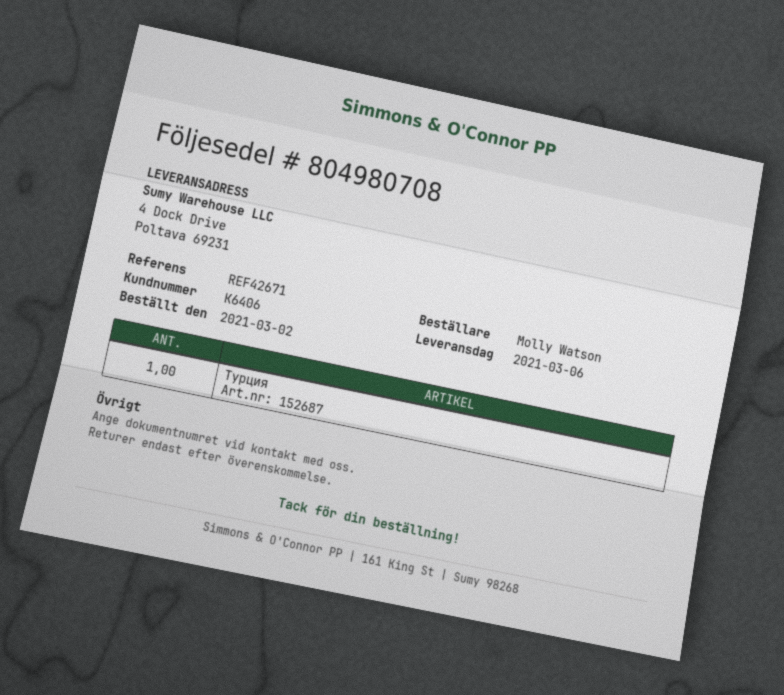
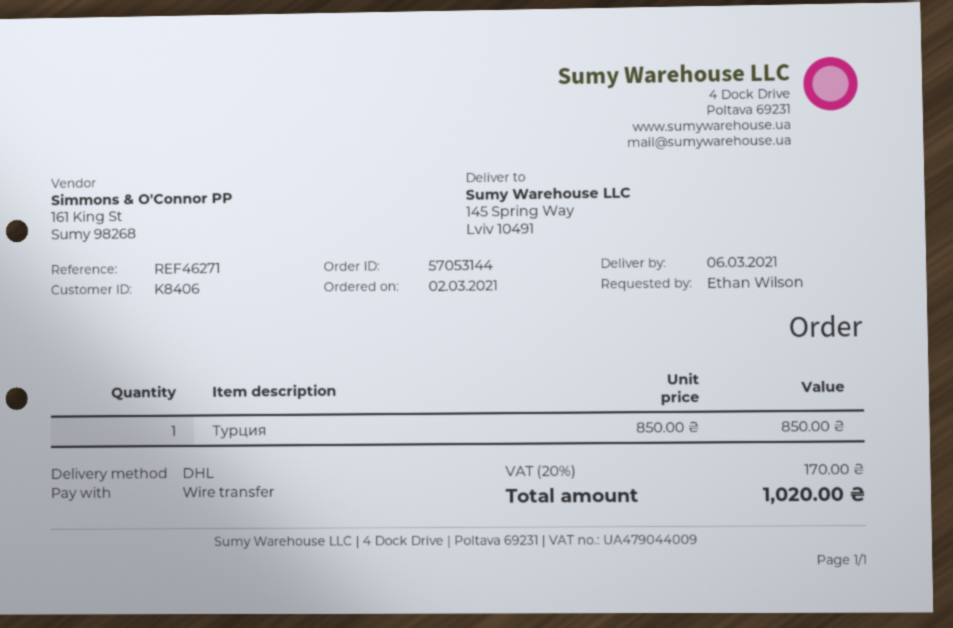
customer number: K6406 -> K8406
reference: REF42671 -> REF46271
ordered by: Molly Watson -> Ethan Wilson
ship to: 4 Dock Drive, Poltava 69231 -> 145 Spring Way, Lviv 10491

